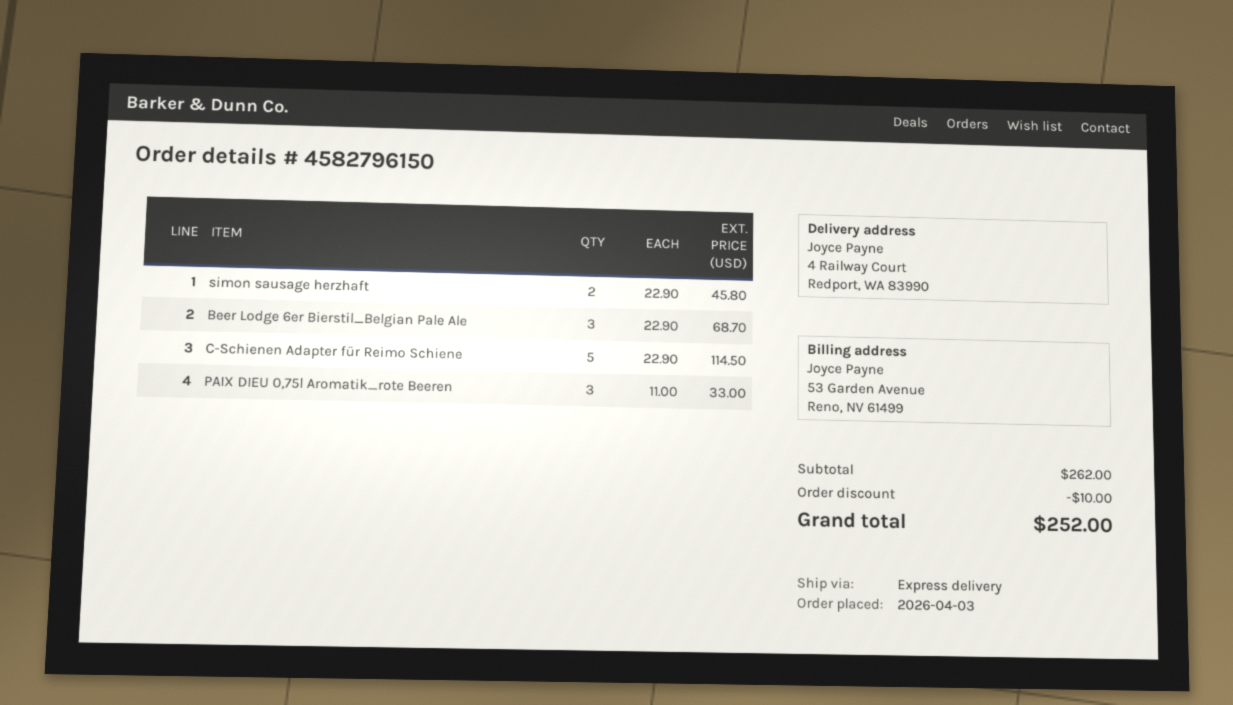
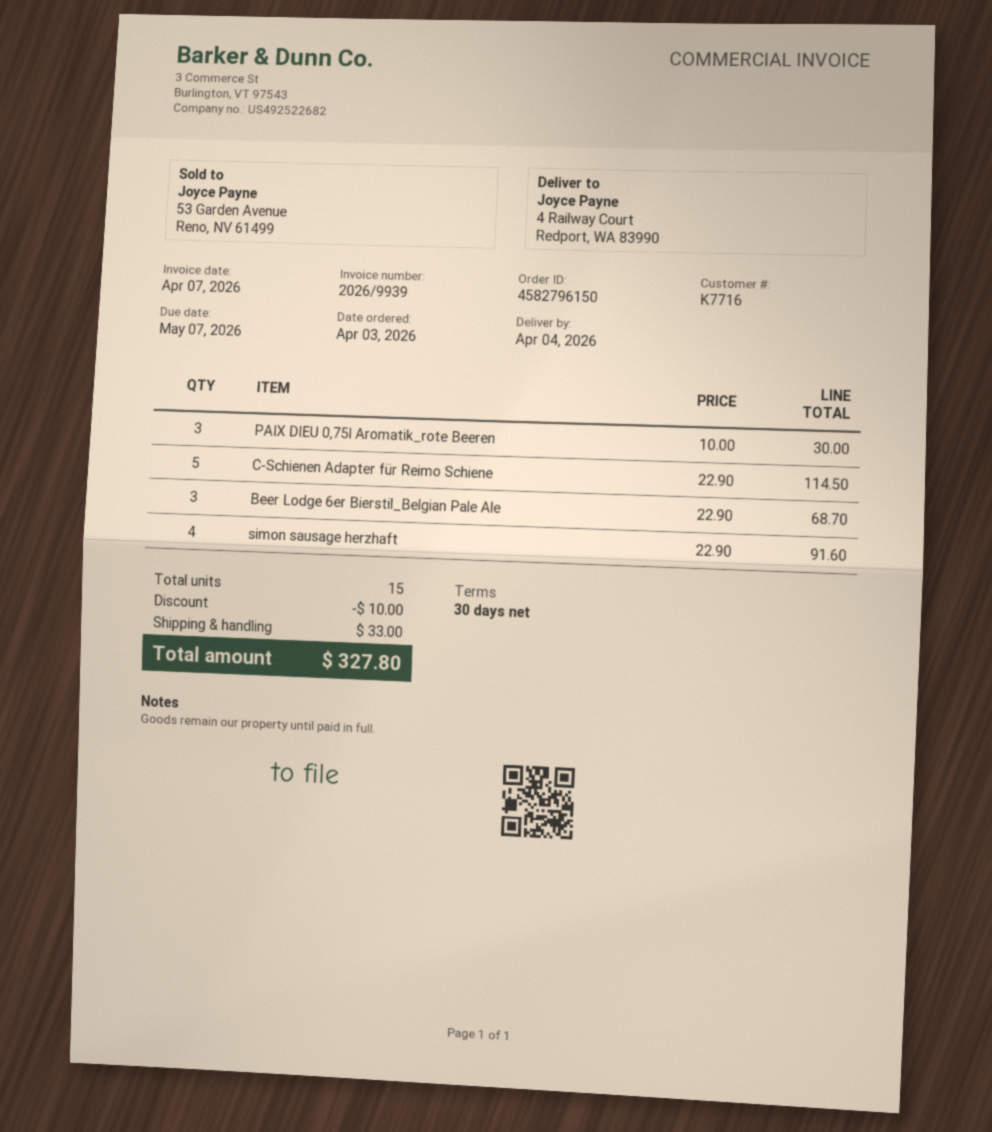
simon sausage herzhaft: 2 x 22.90 = 45.80 -> 4 x 22.90 = 91.60
PAIX DIEU 0,75l Aromatik_rote Beeren: 3 x 11.00 = 33.00 -> 3 x 10.00 = 30.00
shipping: none -> 33.00
total: 252.00 -> 327.80

